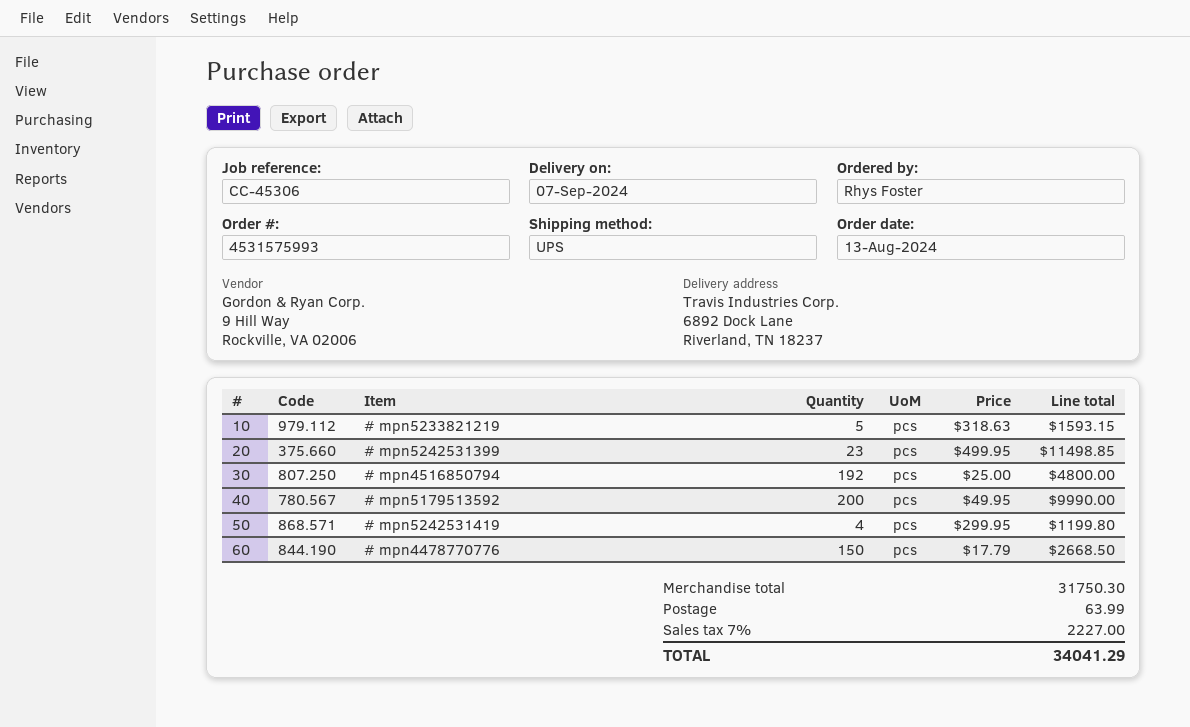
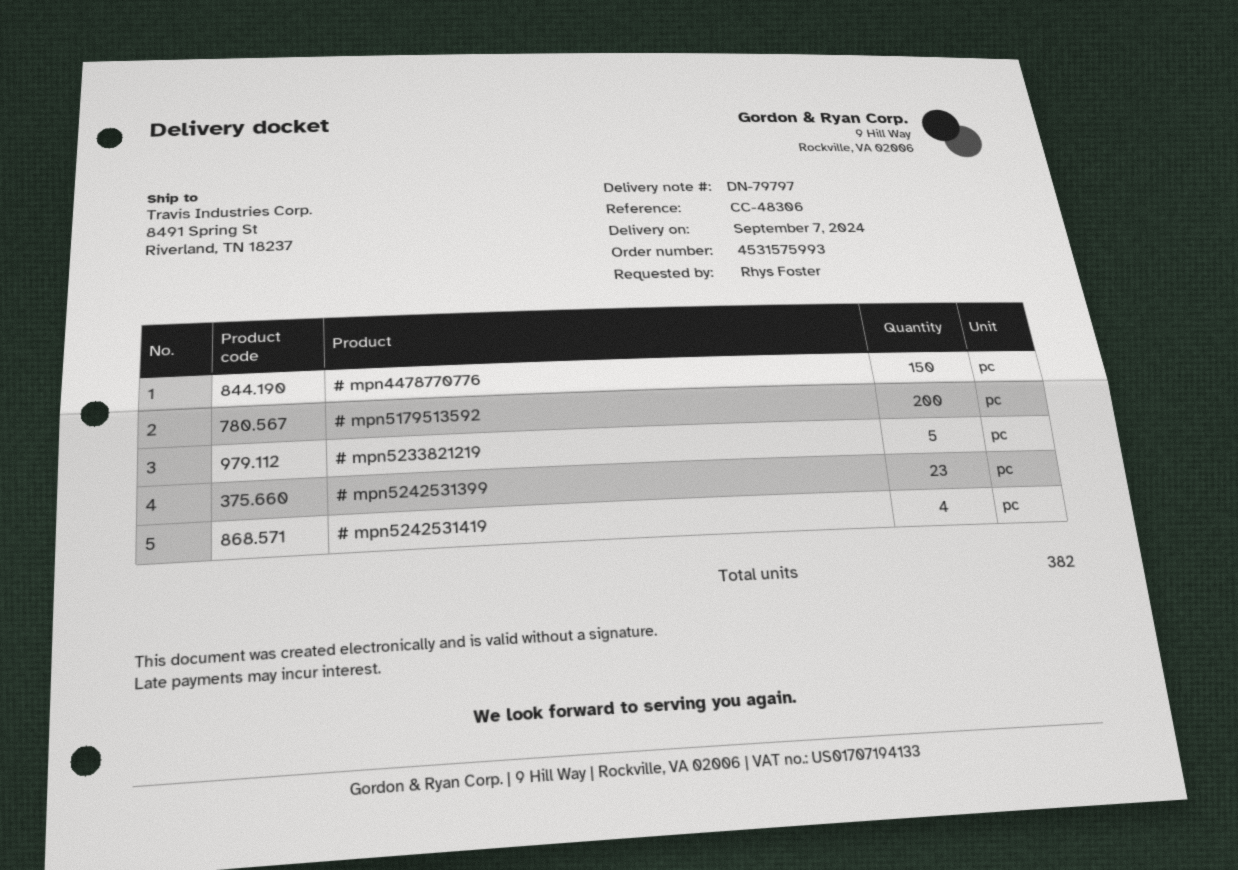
reference: CC-45306 -> CC-48306
ship to: 6892 Dock Lane, Riverland, TN 18237 -> 8491 Spring St, Riverland, TN 18237
# mpn4516850794: 192 -> none

